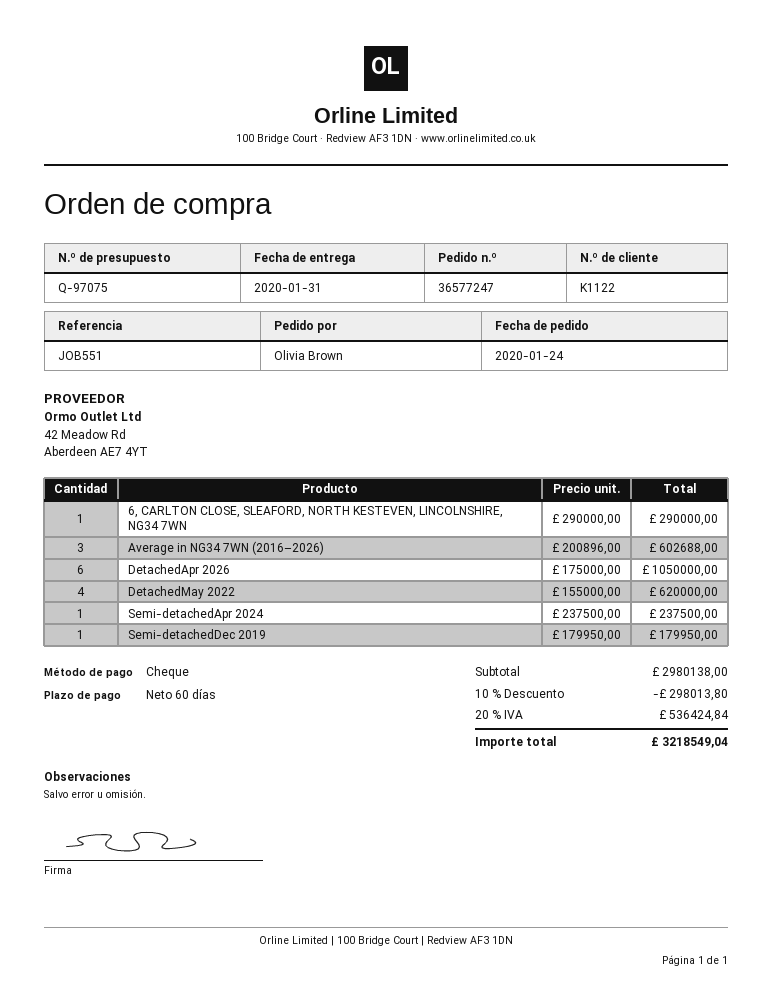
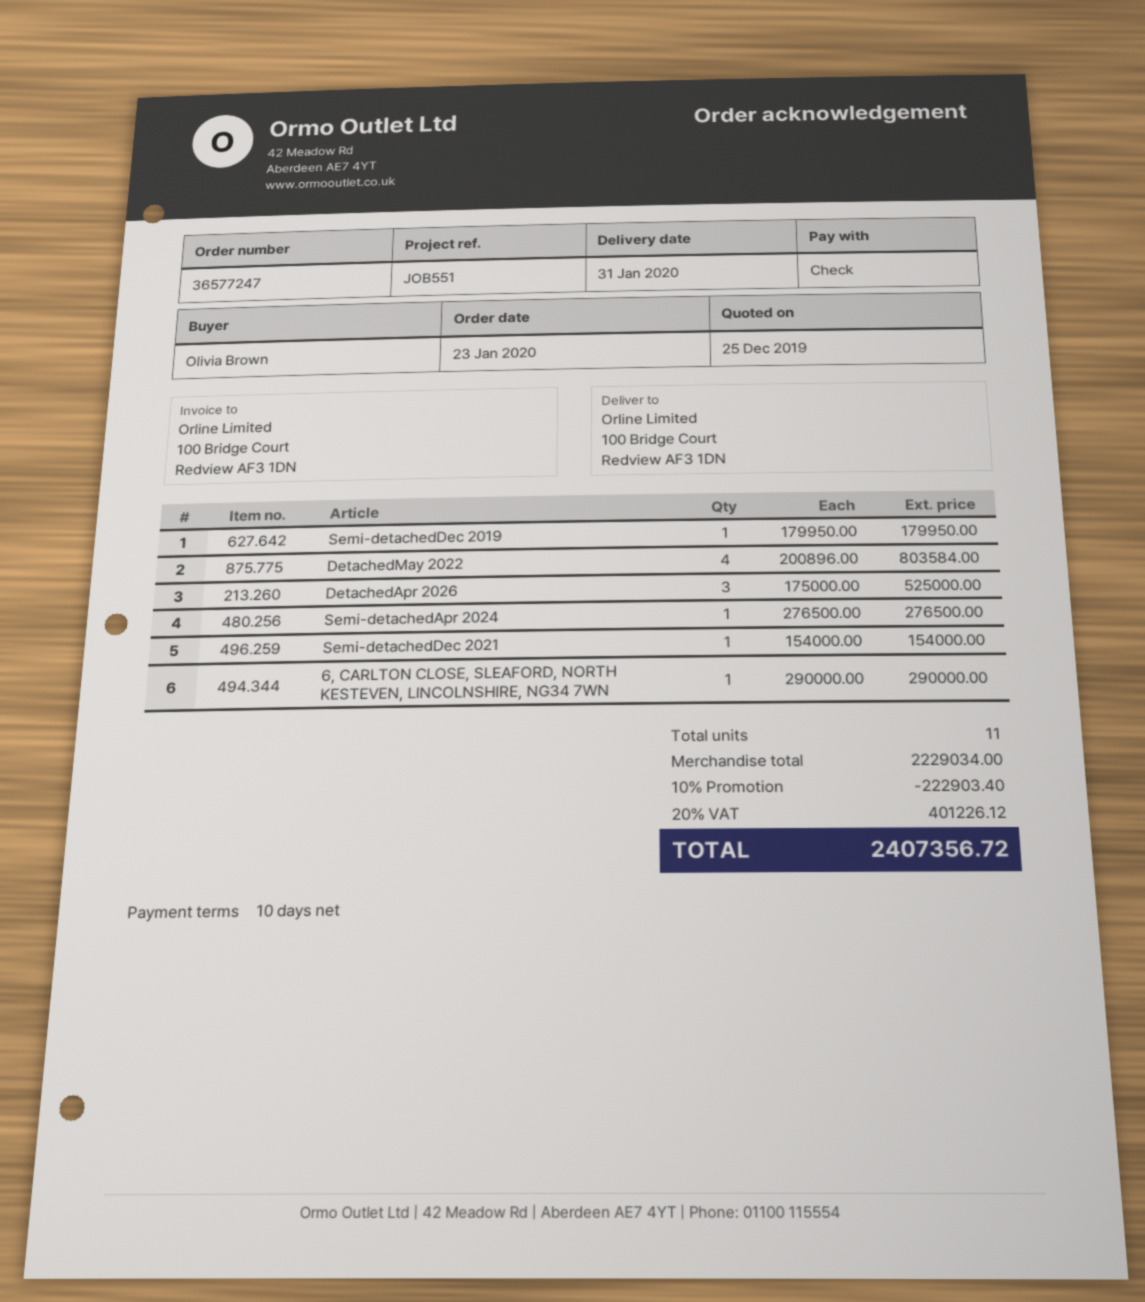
order date: 2020-01-24 -> 2020-01-23
payment terms: 60 days -> 10 days
Average in NG34 7WN (2016–2026): 3 x 200896.00 = 602688.00 -> none
DetachedApr 2026: 6 x 175000.00 = 1050000.00 -> 3 x 175000.00 = 525000.00
DetachedMay 2022: 4 x 155000.00 = 620000.00 -> 4 x 200896.00 = 803584.00
Semi-detachedApr 2024: 1 x 237500.00 = 237500.00 -> 1 x 276500.00 = 276500.00
Semi-detachedDec 2021: none -> 1 x 154000.00 = 154000.00
subtotal: 2980138.00 -> 2229034.00
discount: 10% = 298013.80 -> 10% = 222903.40
tax: 20% = 536424.84 -> 20% = 401226.12
total: 3218549.04 -> 2407356.72

